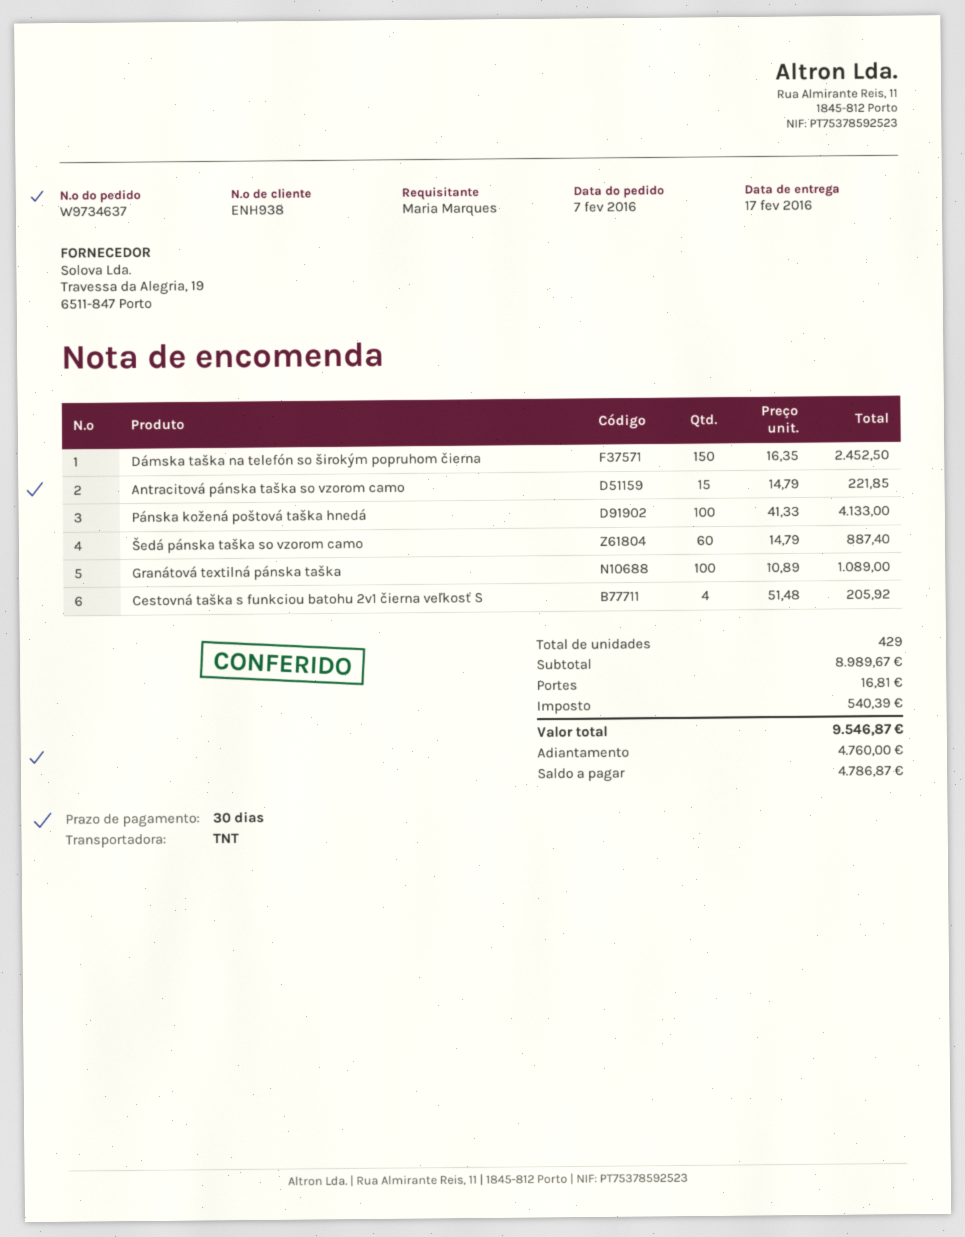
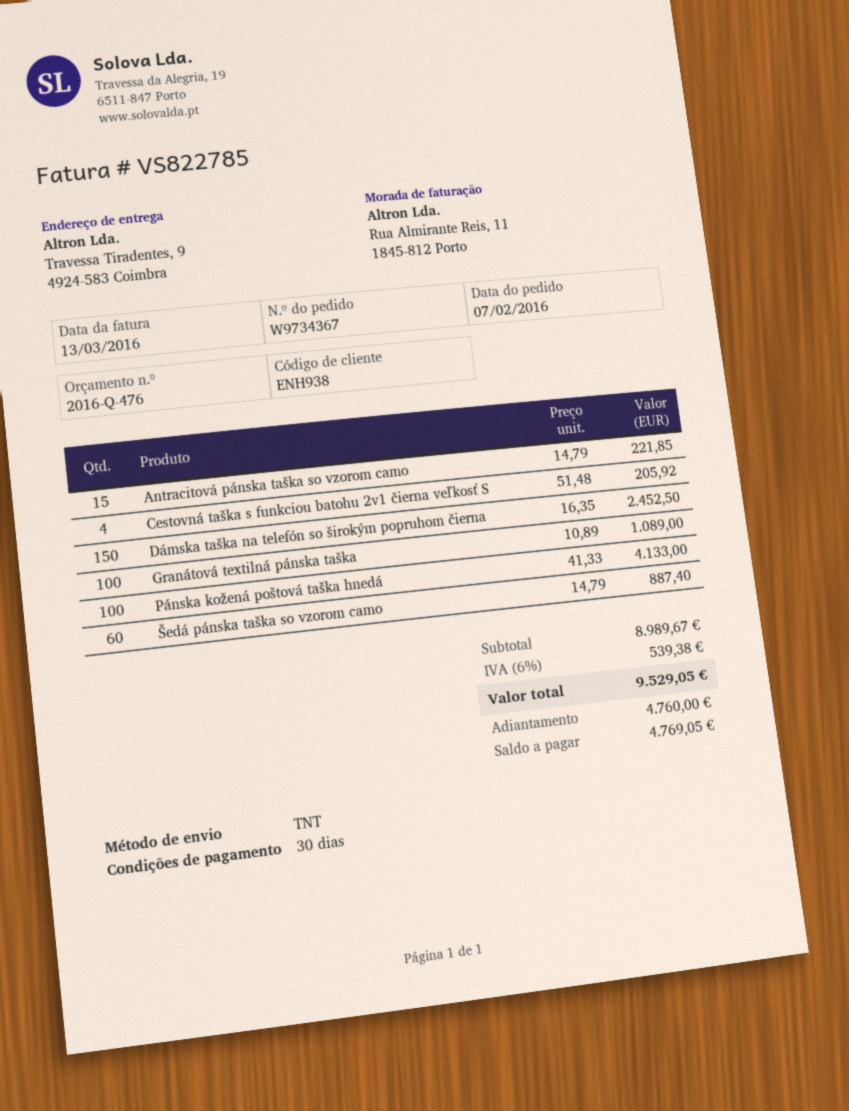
order number: W9734637 -> W9734367
shipping: 16.81 -> none
tax: 540.39 -> 539.38
total: 9546.87 -> 9529.05
balance: 4786.87 -> 4769.05

